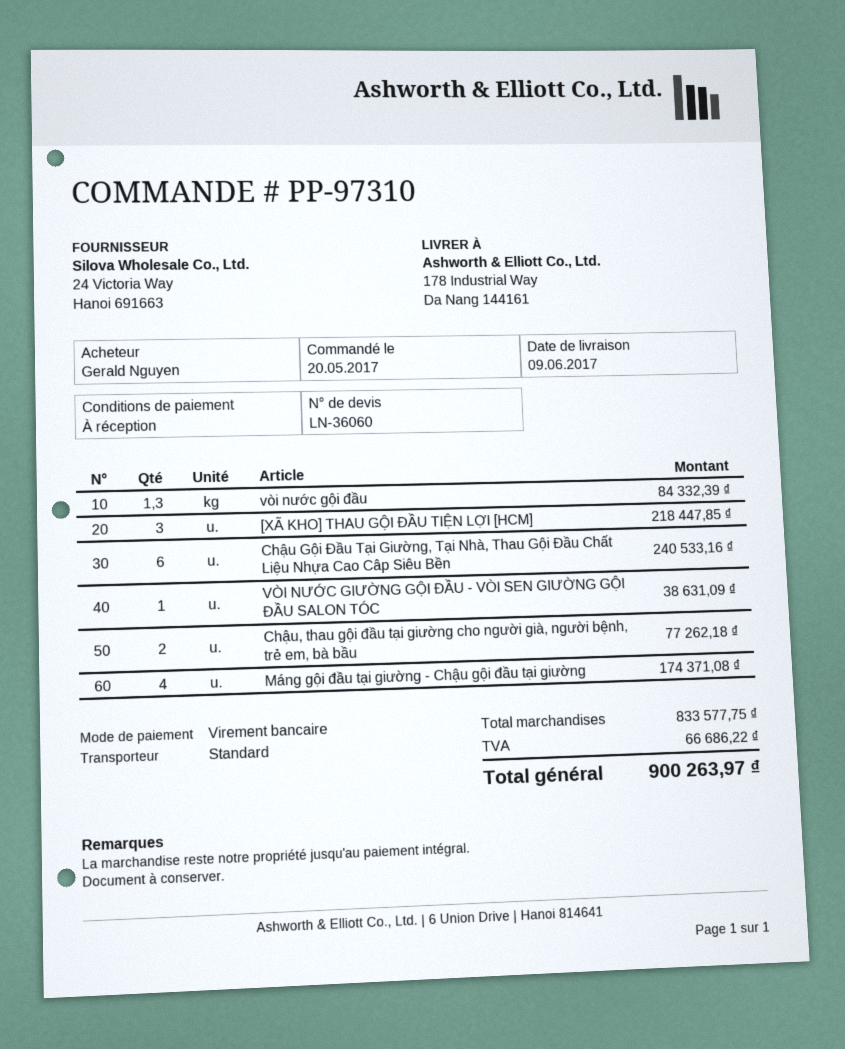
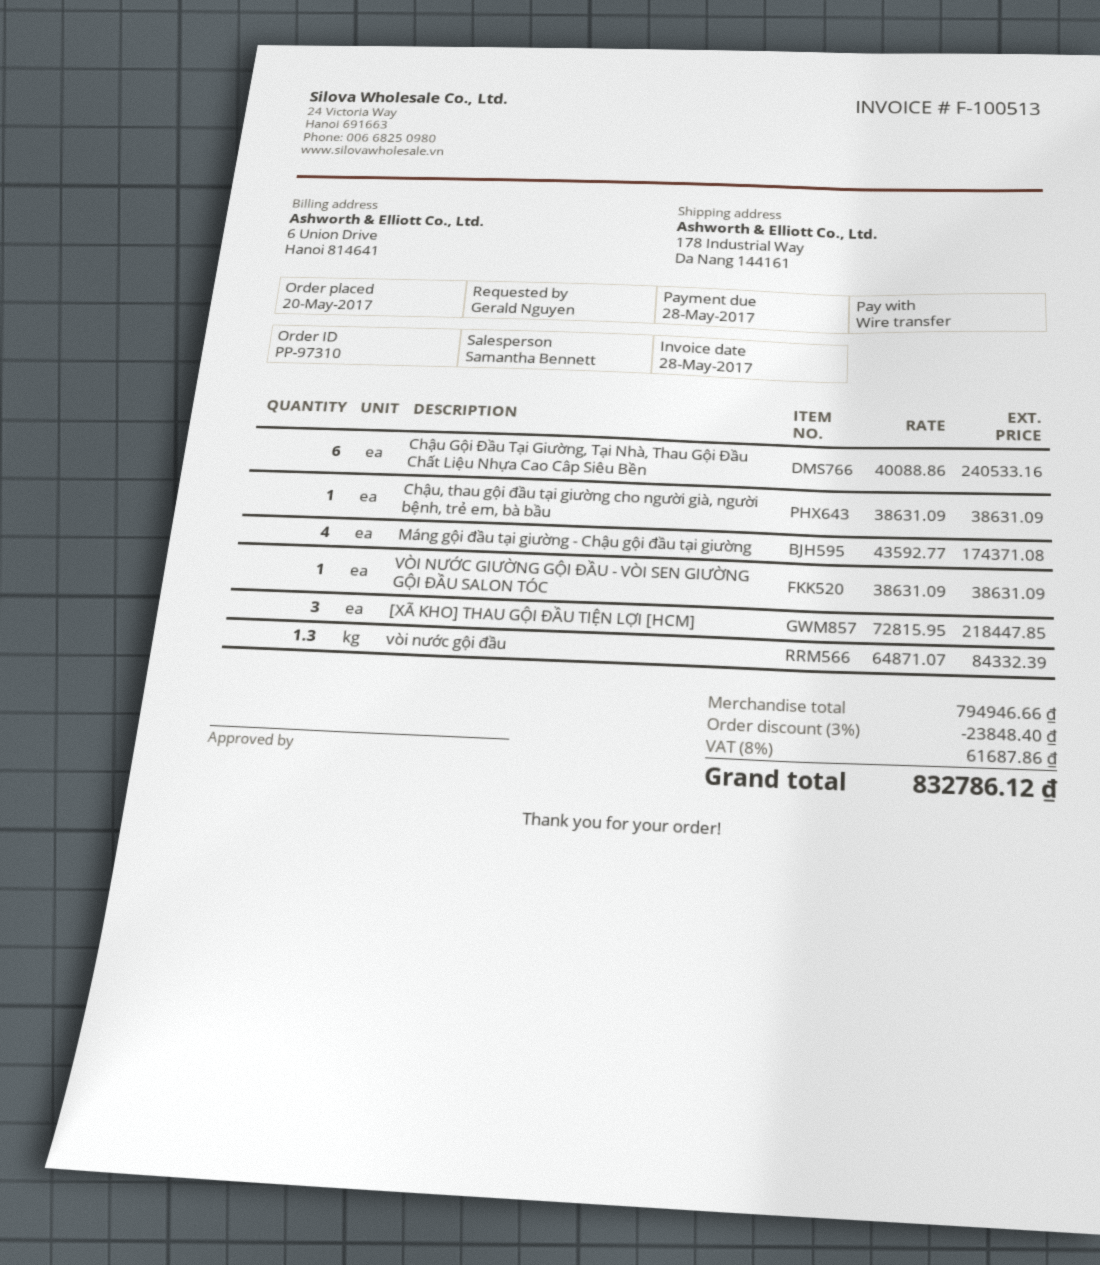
Chậu, thau gội đầu tại giường cho người già, người bệnh, trẻ em, bà bầu: 2 for 77262.18 -> 1 for 38631.09
subtotal: 833577.75 -> 794946.66
discount: none -> 3% = 23848.40
tax: 66686.22 -> 61687.86
total: 900263.97 -> 832786.12

